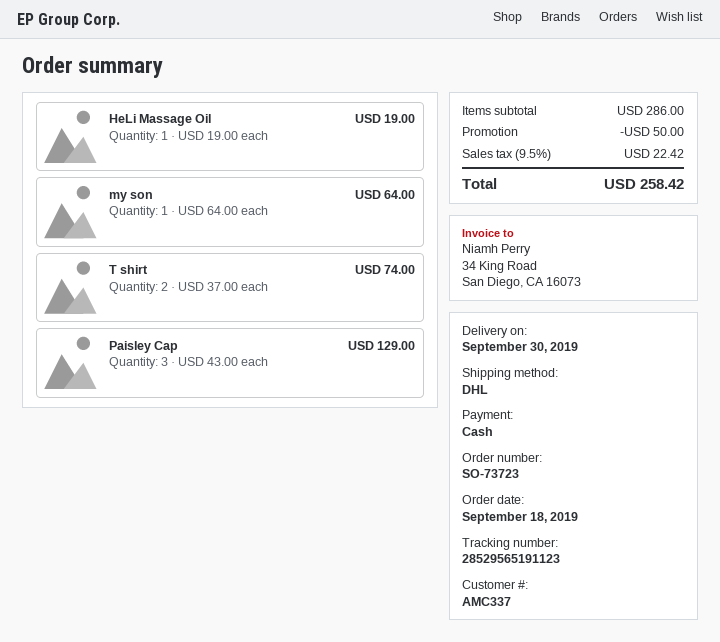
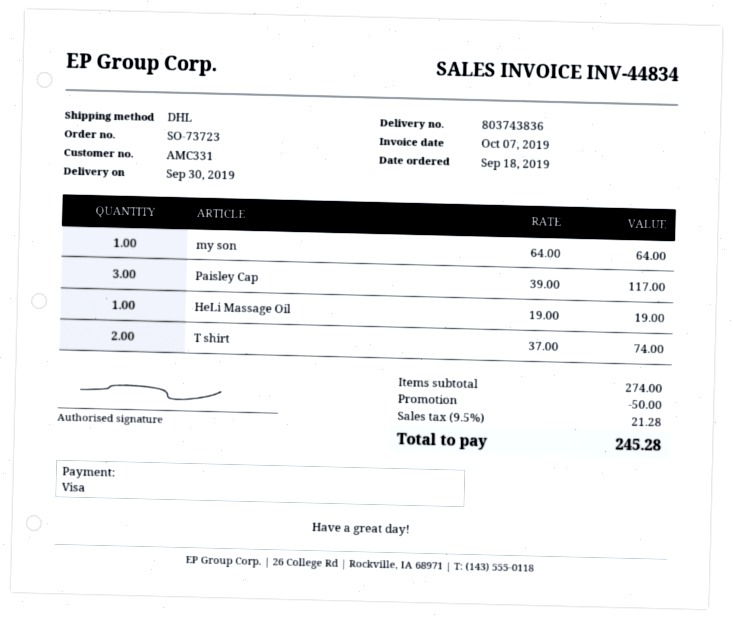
customer number: AMC337 -> AMC331
payment method: cash -> Visa
Paisley Cap: 3 x 43.00 = 129.00 -> 3 x 39.00 = 117.00
subtotal: 286.00 -> 274.00
tax: 9.5% = 22.42 -> 9.5% = 21.28
total: 258.42 -> 245.28

